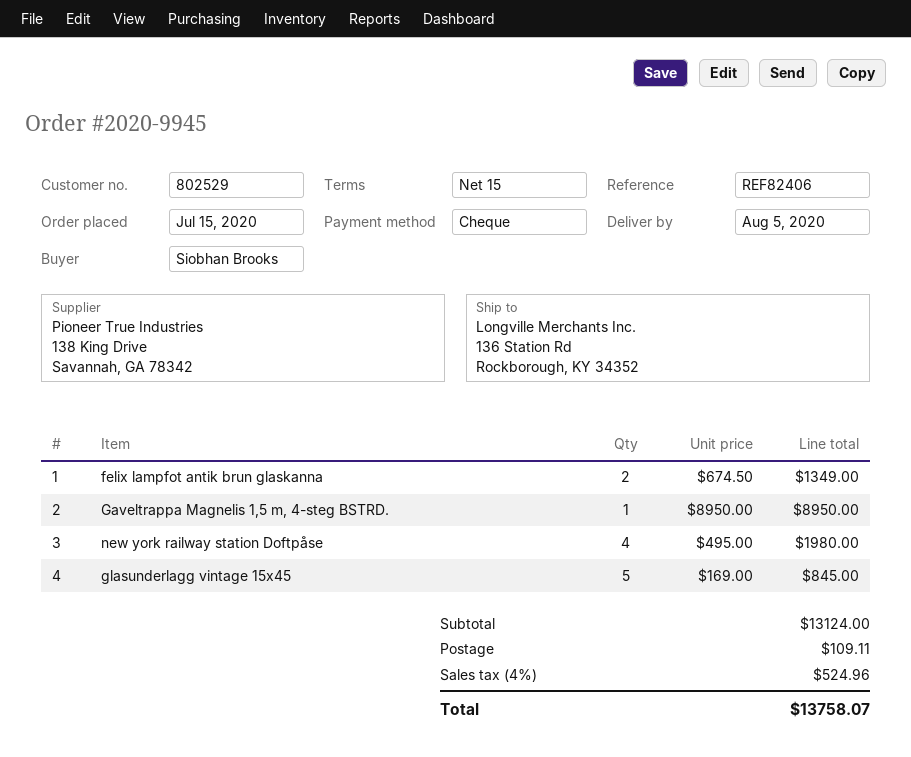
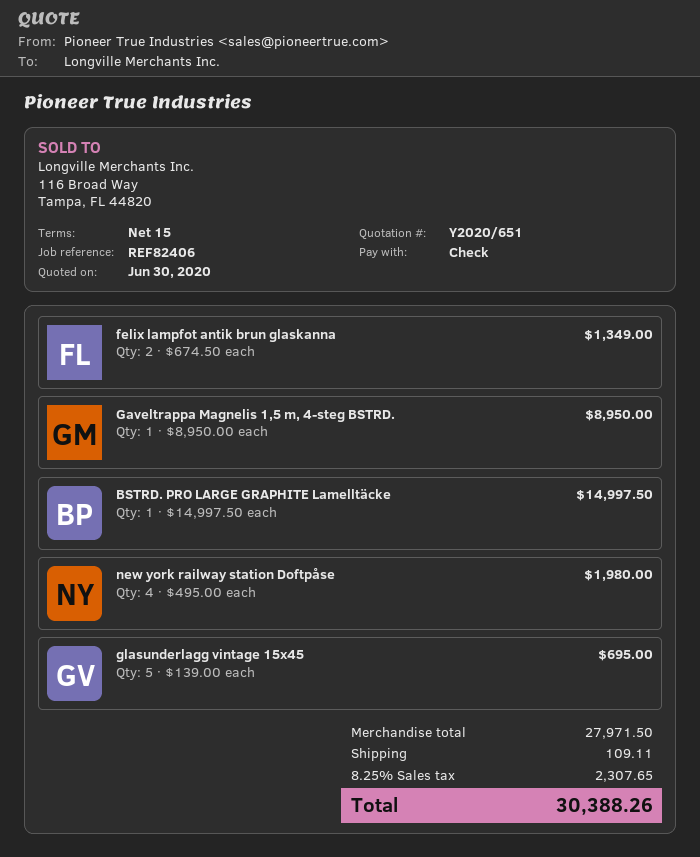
glasunderlagg vintage 15x45: 5 x 169.00 = 845.00 -> 5 x 139.00 = 695.00
BSTRD. PRO LARGE GRAPHITE Lamelltäcke: none -> 1 x 14997.50 = 14997.50
subtotal: 13124.00 -> 27971.50
tax: 4% = 524.96 -> 8.25% = 2307.65
total: 13758.07 -> 30388.26

